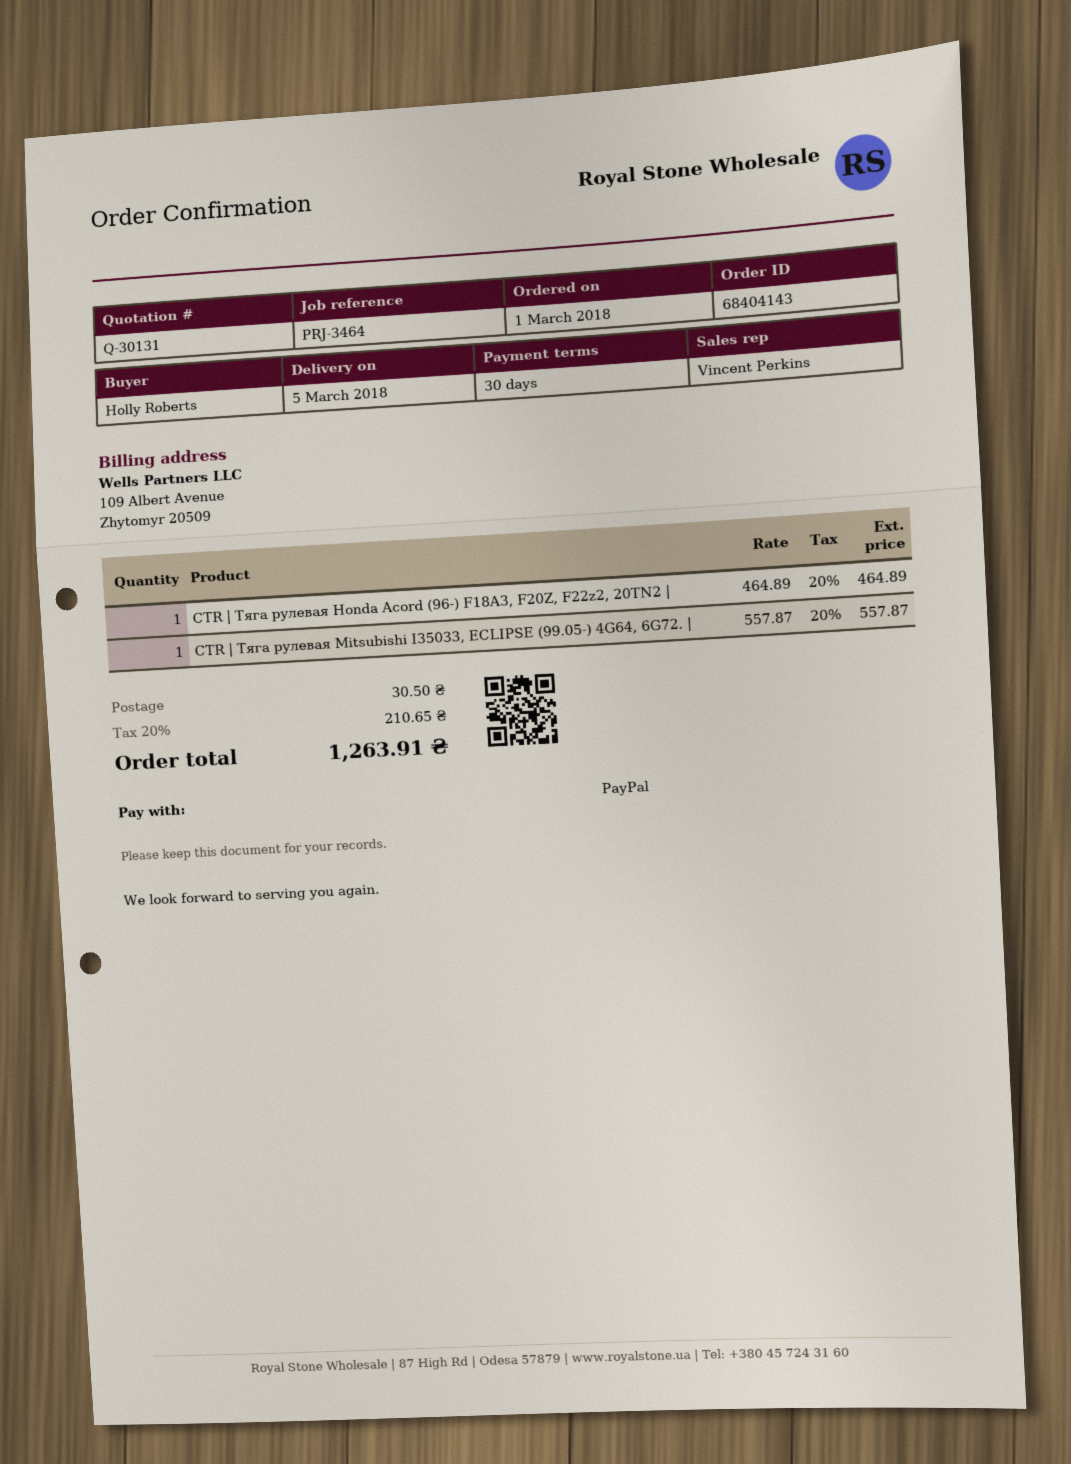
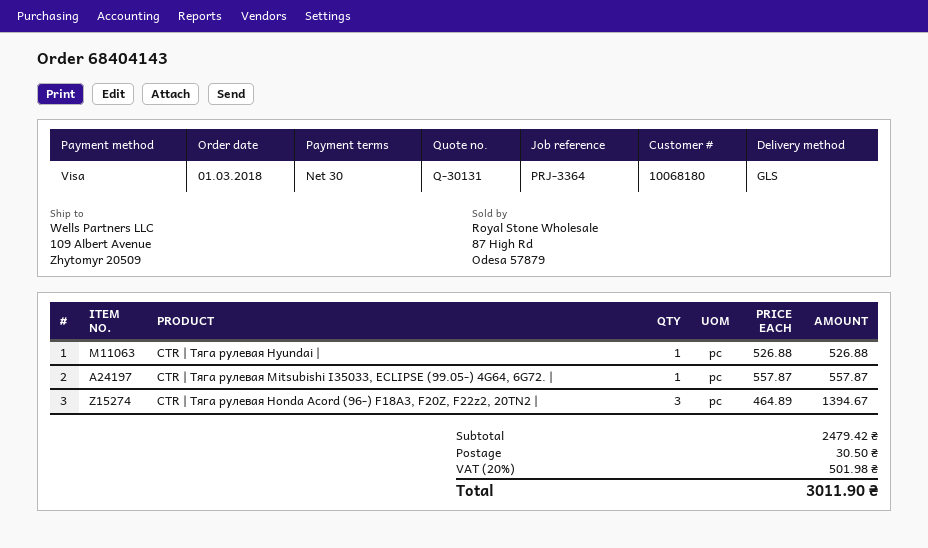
reference: PRJ-3464 -> PRJ-3364
payment method: PayPal -> Visa
CTR | Тяга рулевая Honda Acord (96-) F18A3, F20Z, F22z2, 20TN2 |: 1 x 464.89 = 464.89 -> 3 x 464.89 = 1394.67
CTR | Тяга рулевая Hyundai |: none -> 1 x 526.88 = 526.88
tax: 20% = 210.65 -> 20% = 501.98
total: 1263.91 -> 3011.90

